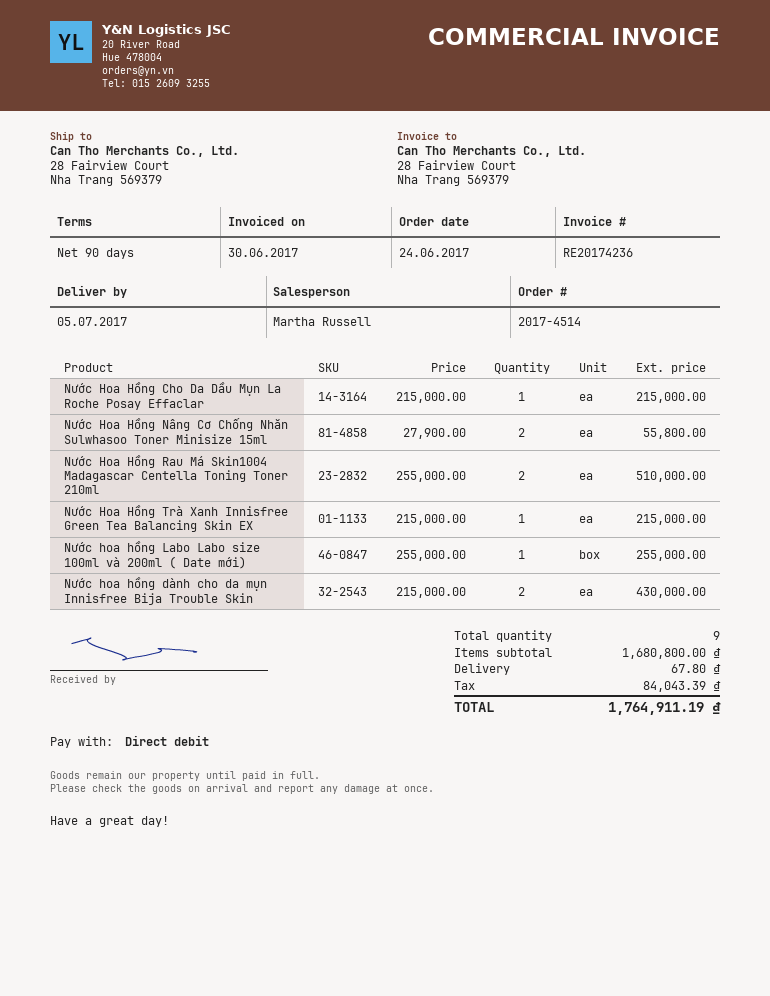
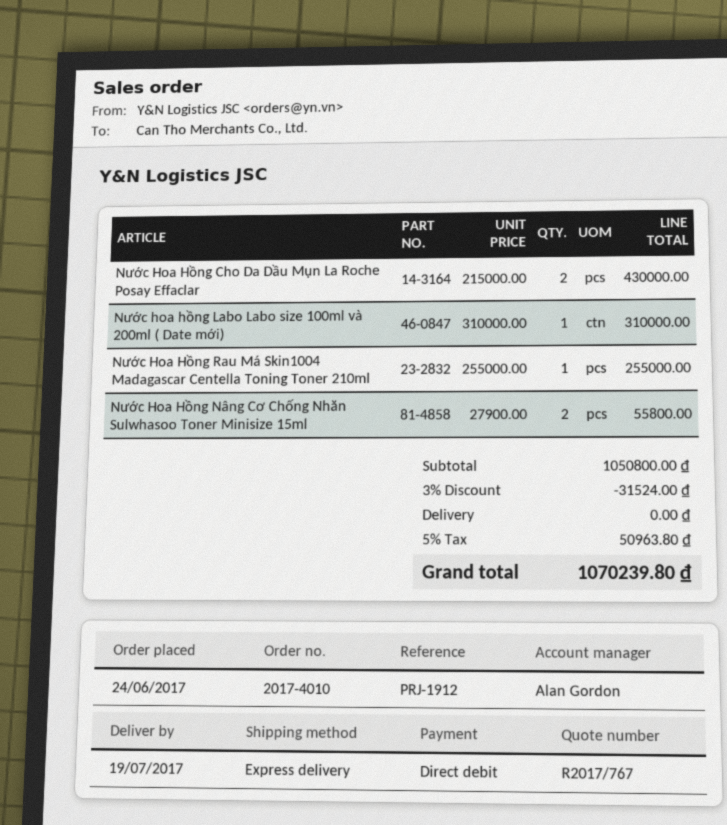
order number: 2017-4514 -> 2017-4010
delivery date: 2017-07-05 -> 2017-07-19
sales rep: Martha Russell -> Alan Gordon
Nước Hoa Hồng Cho Da Dầu Mụn La Roche Posay Effaclar: 1 x 215000.00 = 215000.00 -> 2 x 215000.00 = 430000.00
Nước Hoa Hồng Rau Má Skin1004 Madagascar Centella Toning Toner 210ml: 2 x 255000.00 = 510000.00 -> 1 x 255000.00 = 255000.00
Nước Hoa Hồng Trà Xanh Innisfree Green Tea Balancing Skin EX: 1 x 215000.00 = 215000.00 -> none
Nước hoa hồng Labo Labo size 100ml và 200ml ( Date mới): 1 x 255000.00 = 255000.00 -> 1 x 310000.00 = 310000.00
Nước hoa hồng dành cho da mụn Innisfree Bija Trouble Skin: 2 x 215000.00 = 430000.00 -> none
subtotal: 1680800.00 -> 1050800.00
discount: none -> 3% = 31524.00
shipping: 67.80 -> 0.00
tax: 84043.39 -> 50963.80
total: 1764911.19 -> 1070239.80

